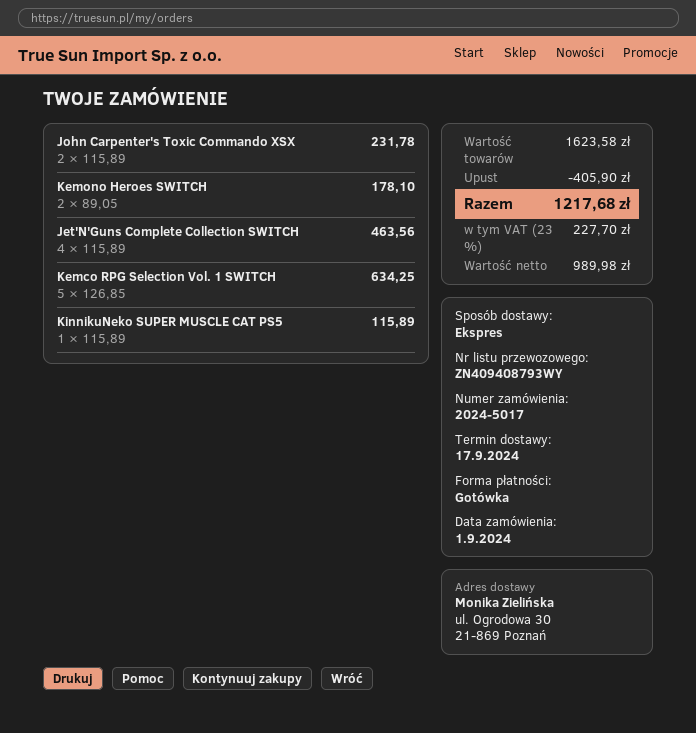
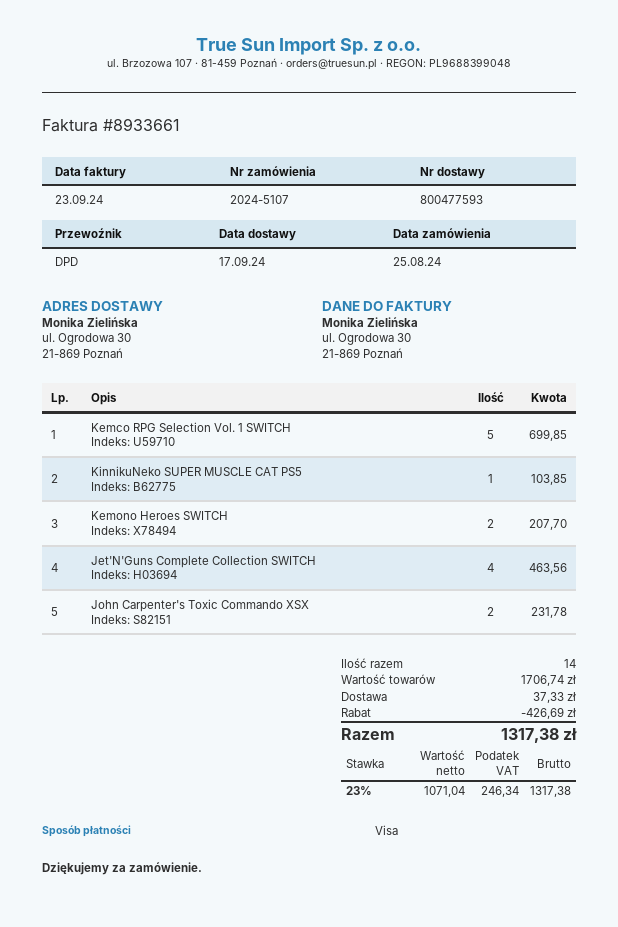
order number: 2024-5017 -> 2024-5107
order date: 2024-09-01 -> 2024-08-25
payment method: cash -> Visa
shipping method: express -> DPD
Kemono Heroes SWITCH: 2 for 178.10 -> 2 for 207.70
Kemco RPG Selection Vol. 1 SWITCH: 5 for 634.25 -> 5 for 699.85
KinnikuNeko SUPER MUSCLE CAT PS5: 1 for 115.89 -> 1 for 103.85
subtotal: 1623.58 -> 1706.74
discount: 405.90 -> 426.69
shipping: none -> 37.33
net: 989.98 -> 1071.04
tax: 23% = 227.70 -> 23% = 246.34
total: 1217.68 -> 1317.38

